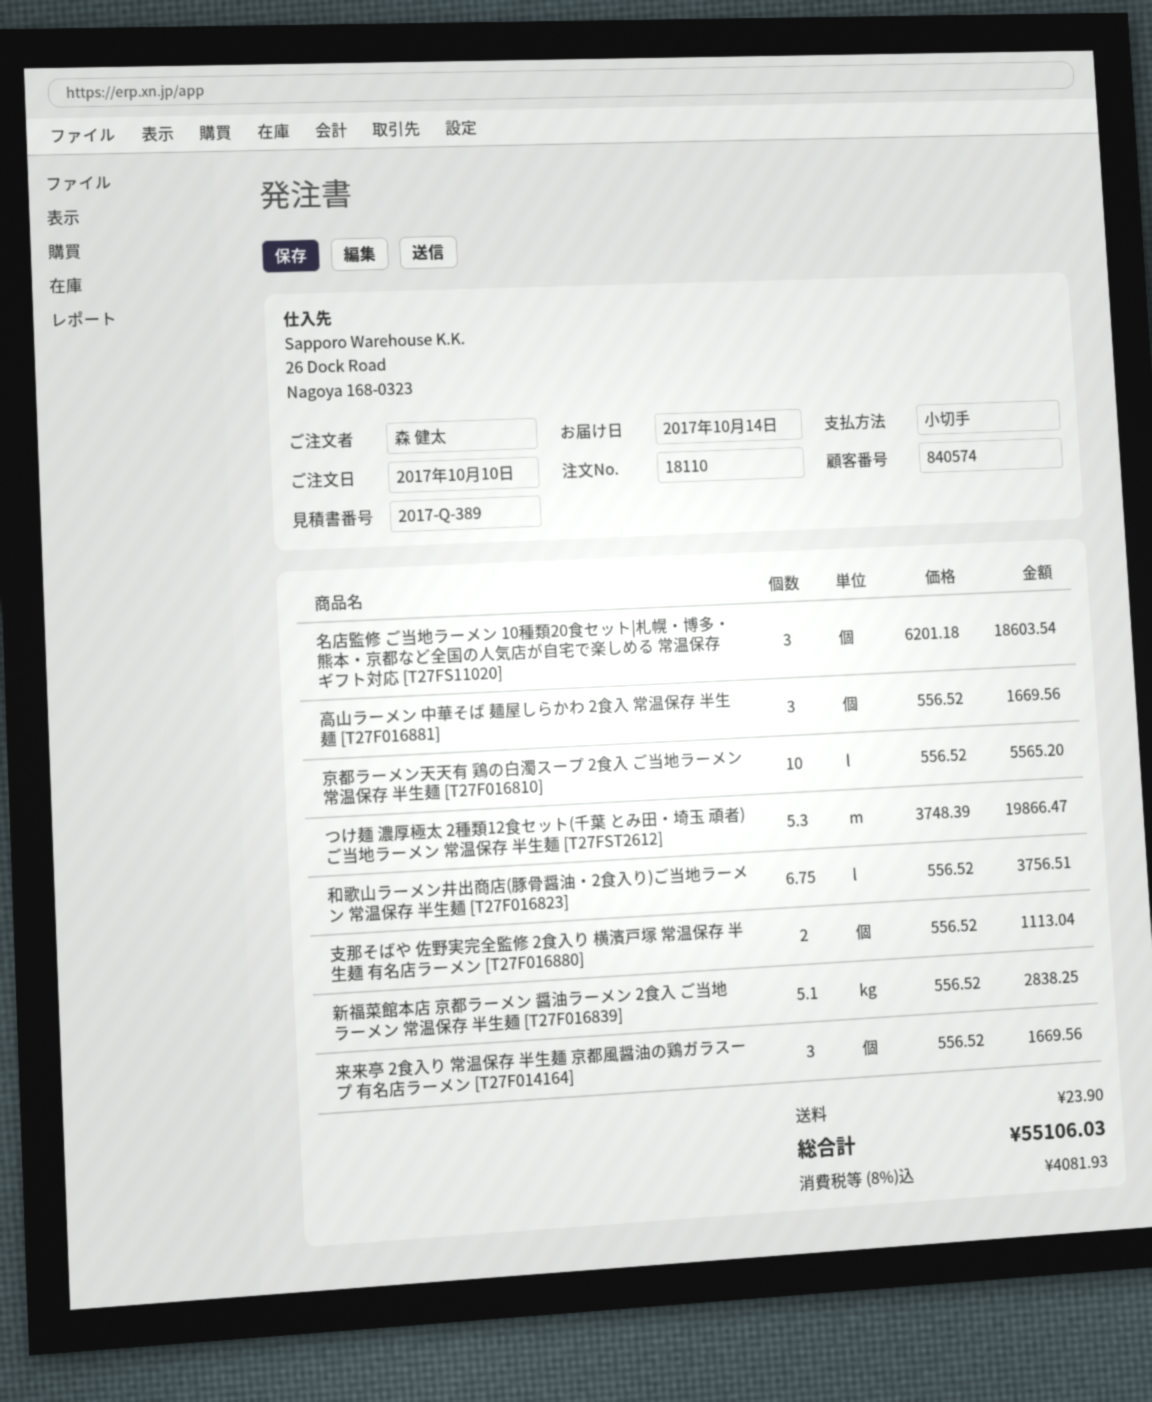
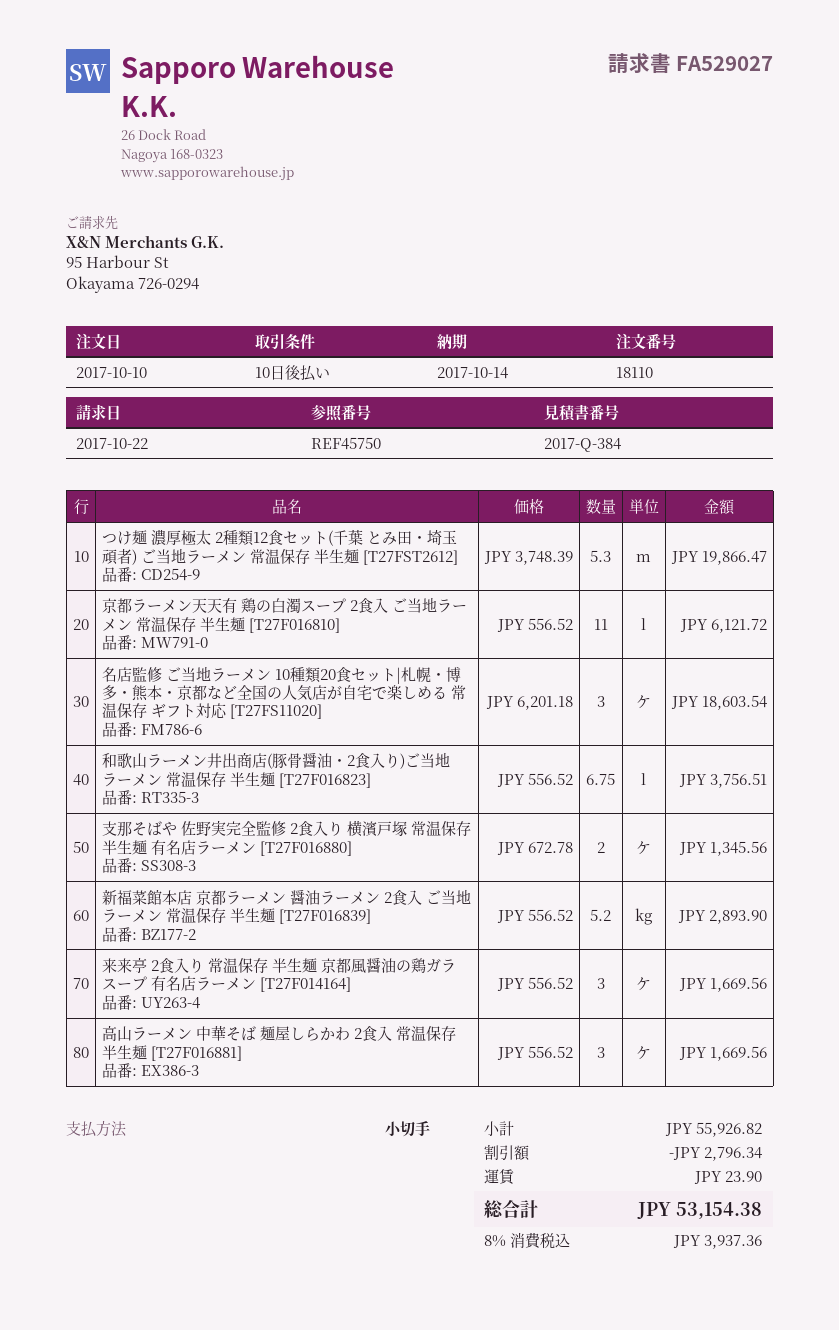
quote number: 2017-Q-389 -> 2017-Q-384
京都ラーメン天天有 鶏の白濁スープ 2食入 ご当地ラーメン 常温保存 半生麺 [T27F016810]: 10 x 556.52 = 5565.20 -> 11 x 556.52 = 6121.72
支那そばや 佐野実完全監修 2食入り 横濱戸塚 常温保存 半生麺 有名店ラーメン [T27F016880]: 2 x 556.52 = 1113.04 -> 2 x 672.78 = 1345.56
新福菜館本店 京都ラーメン 醤油ラーメン 2食入 ご当地ラーメン 常温保存 半生麺 [T27F016839]: 5.1 x 556.52 = 2838.25 -> 5.2 x 556.52 = 2893.90
discount: none -> 2796.34
tax: 8% = 4081.93 -> 8% = 3937.36
total: 55106.03 -> 53154.38

